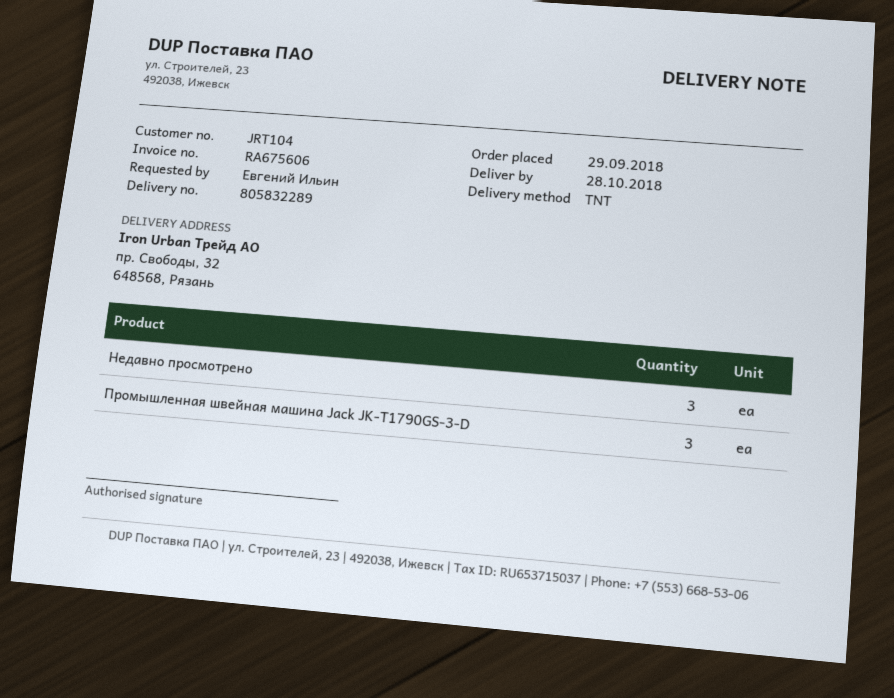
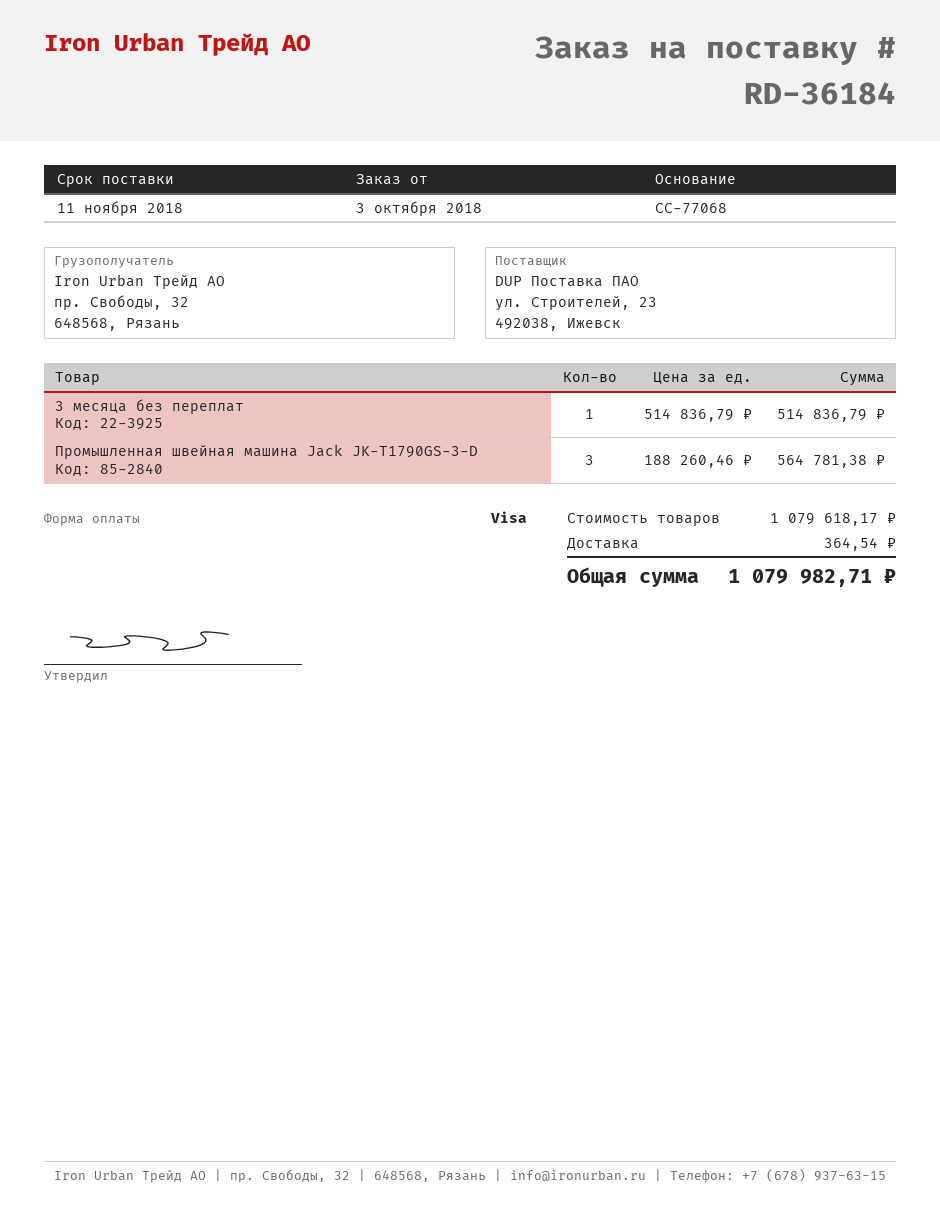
order date: 2018-09-29 -> 2018-10-03
delivery date: 2018-10-28 -> 2018-11-11
Недавно просмотрено: 3 -> none
3 месяца без переплат: none -> 1

